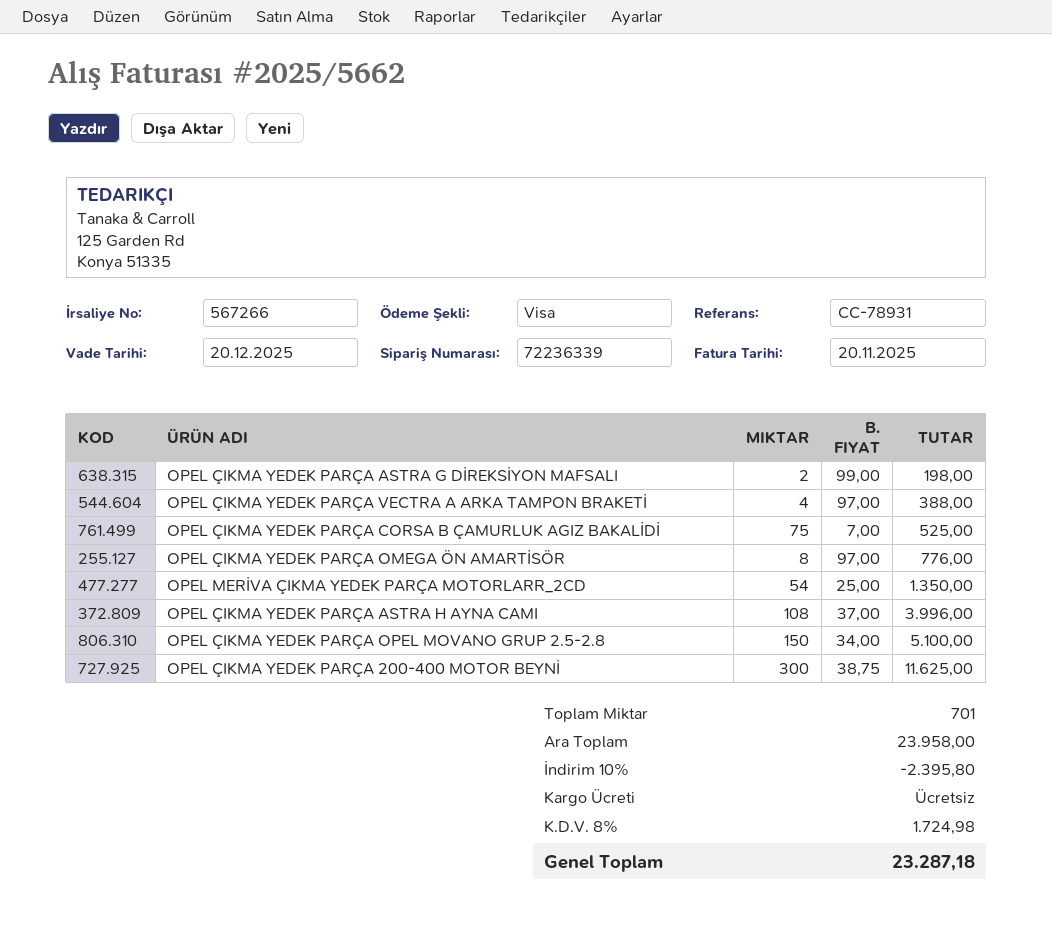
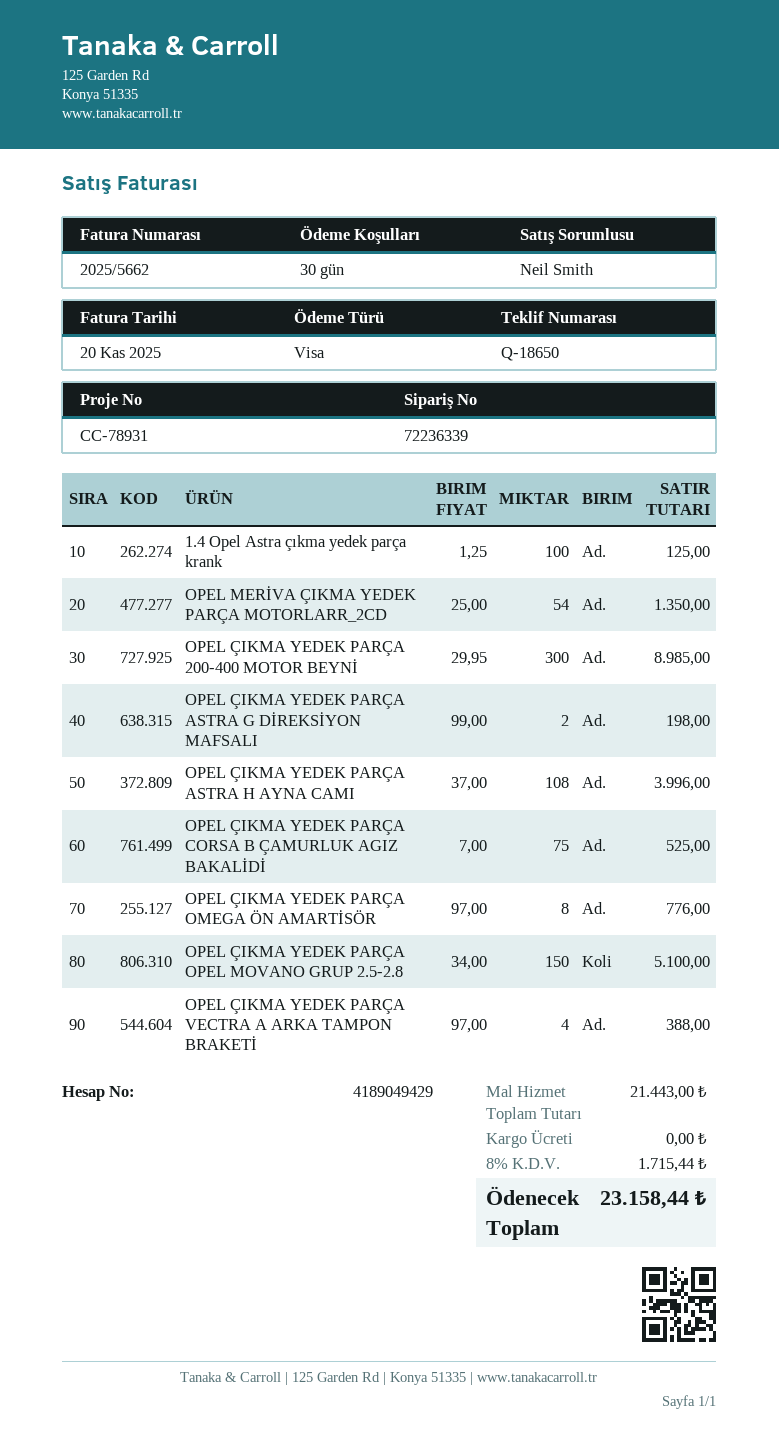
OPEL ÇIKMA YEDEK PARÇA 200-400 MOTOR BEYNİ: 300 x 38.75 = 11625.00 -> 300 x 29.95 = 8985.00
1.4 Opel Astra çıkma yedek parça krank: none -> 100 x 1.25 = 125.00
subtotal: 23958.00 -> 21443.00
discount: 10% = 2395.80 -> none
tax: 8% = 1724.98 -> 8% = 1715.44
total: 23287.18 -> 23158.44

